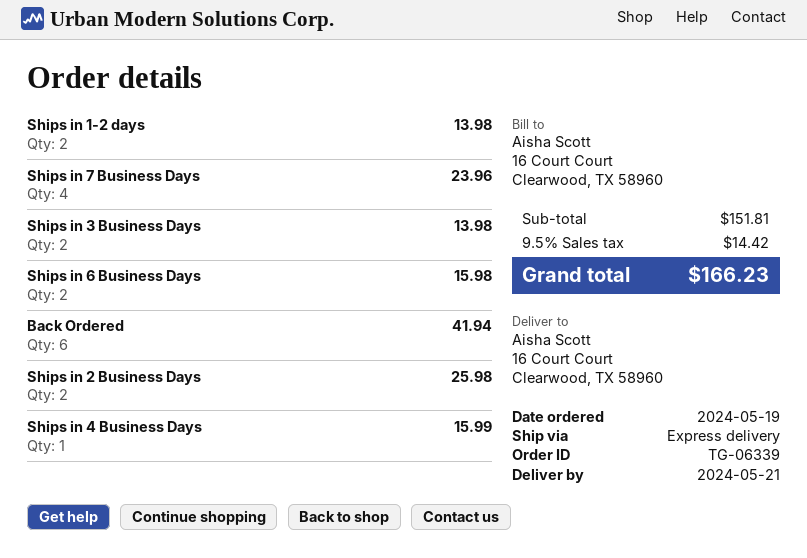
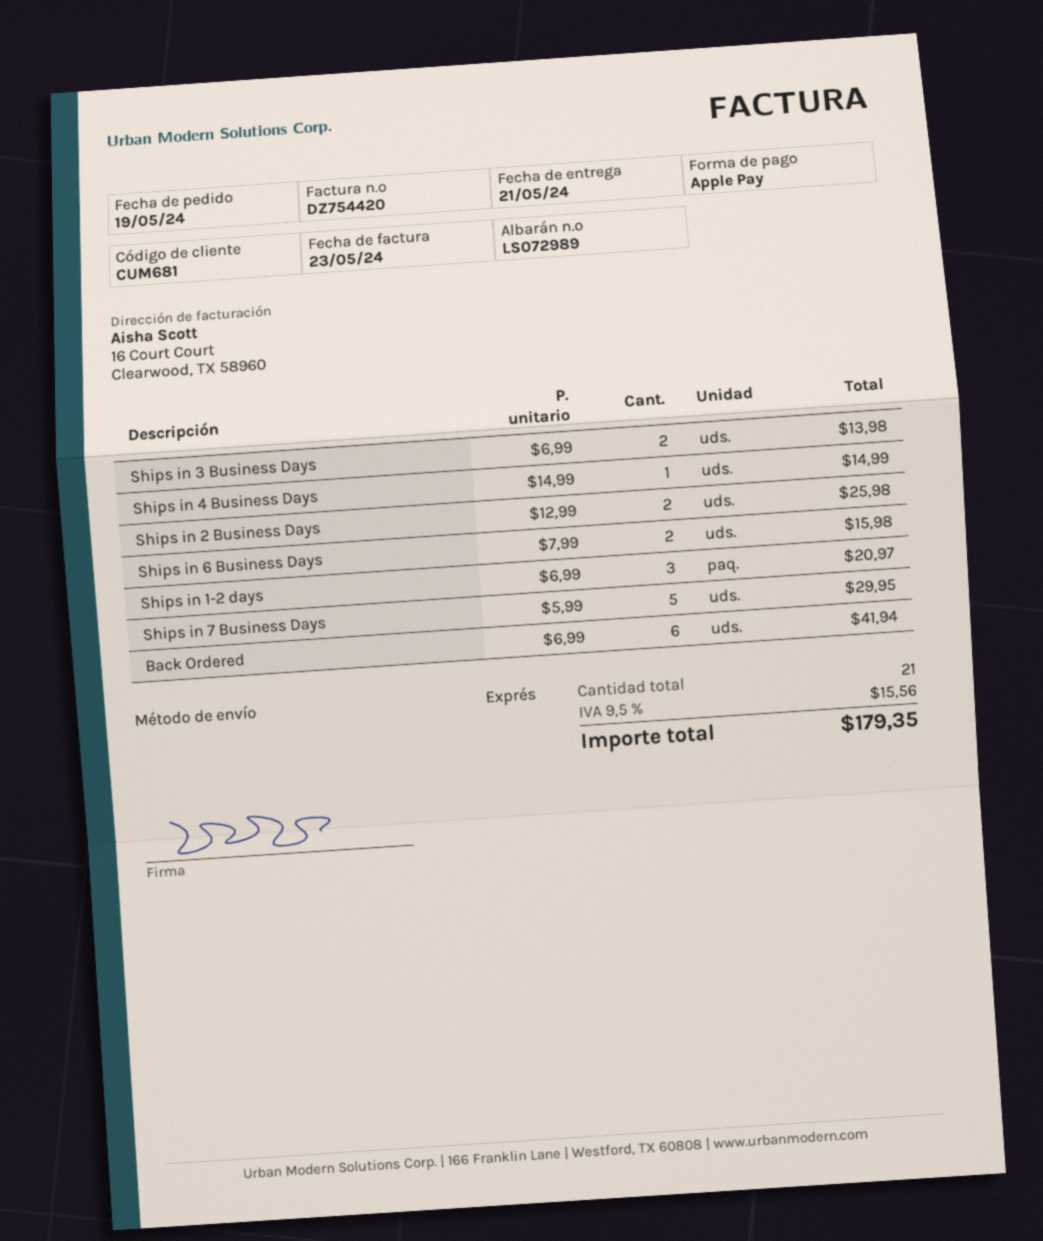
Ships in 1-2 days: 2 for 13.98 -> 3 for 20.97
Ships in 7 Business Days: 4 for 23.96 -> 5 for 29.95
Ships in 4 Business Days: 1 for 15.99 -> 1 for 14.99
tax: 9.5% = 14.42 -> 9.5% = 15.56
total: 166.23 -> 179.35

